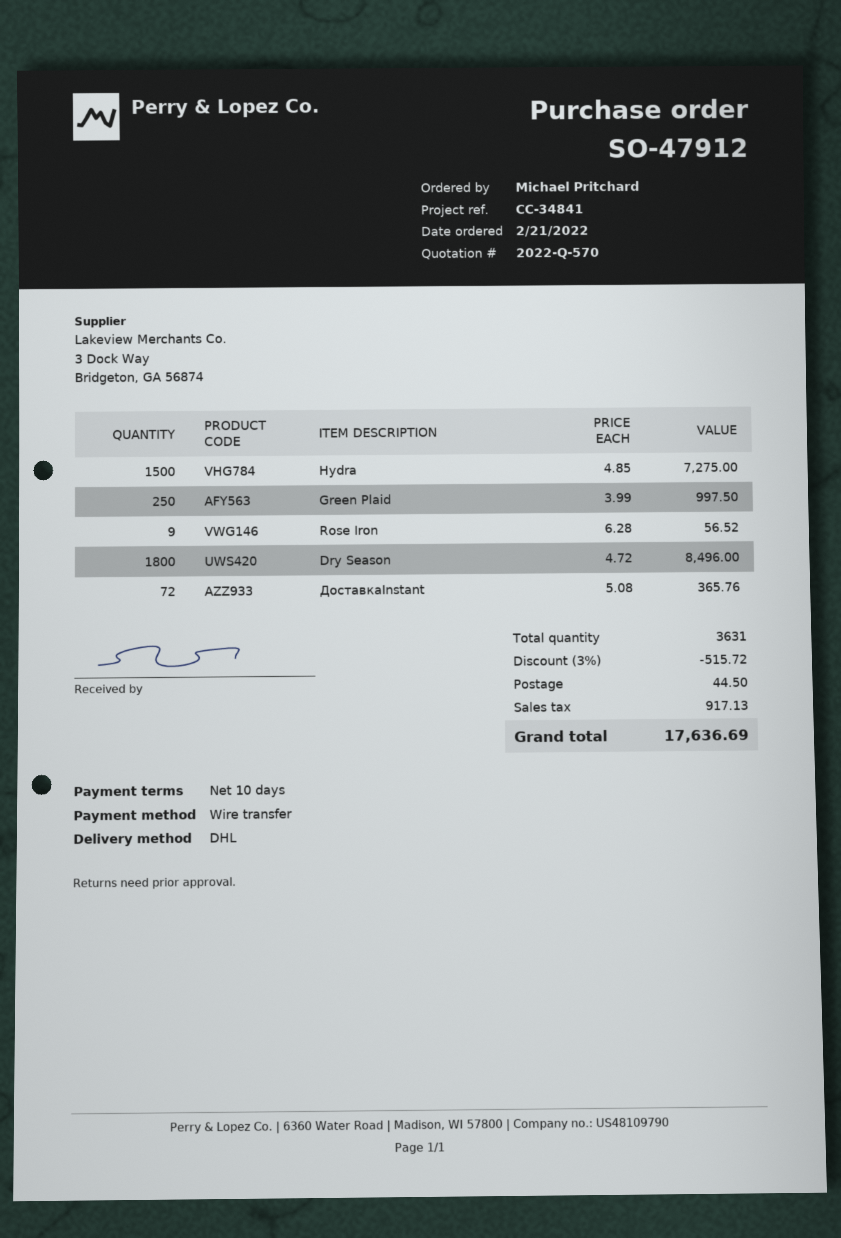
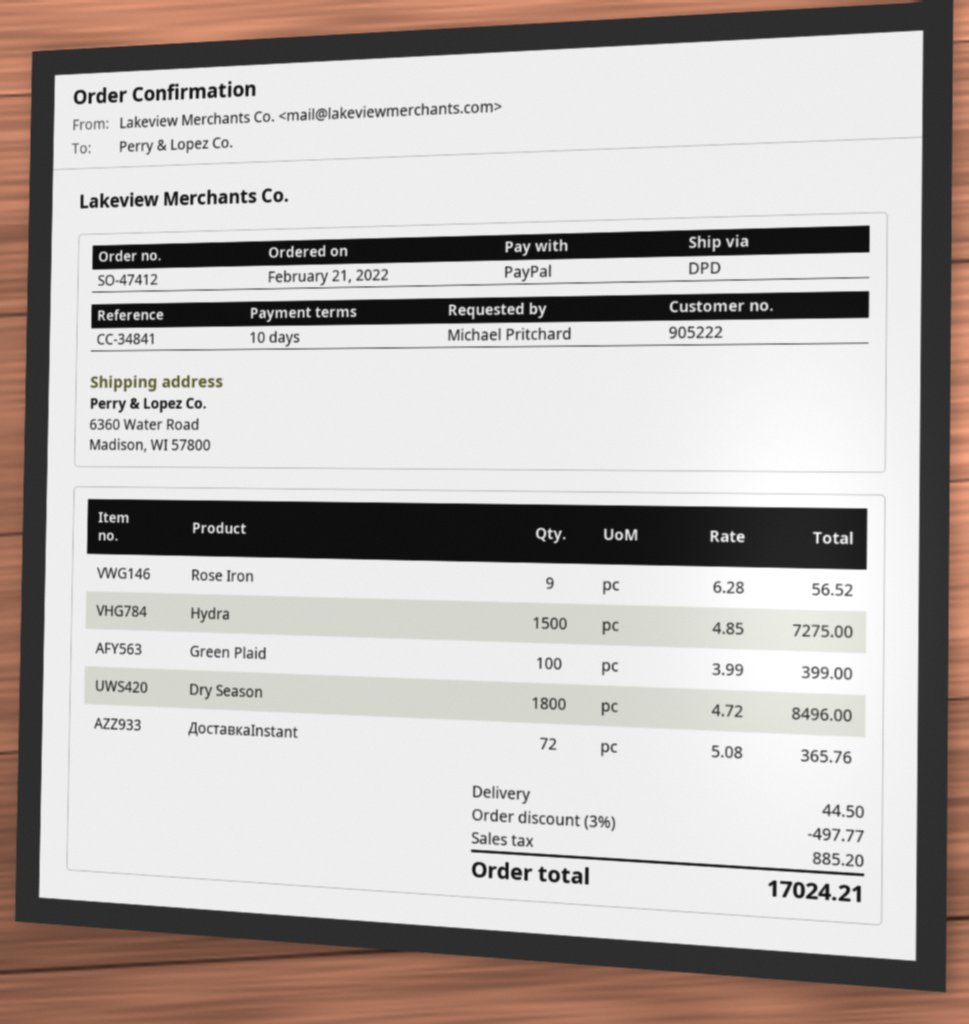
order number: SO-47912 -> SO-47412
payment method: bank transfer -> PayPal
shipping method: DHL -> DPD
Green Plaid: 250 x 3.99 = 997.50 -> 100 x 3.99 = 399.00
discount: 3% = 515.72 -> 3% = 497.77
tax: 917.13 -> 885.20
total: 17636.69 -> 17024.21

